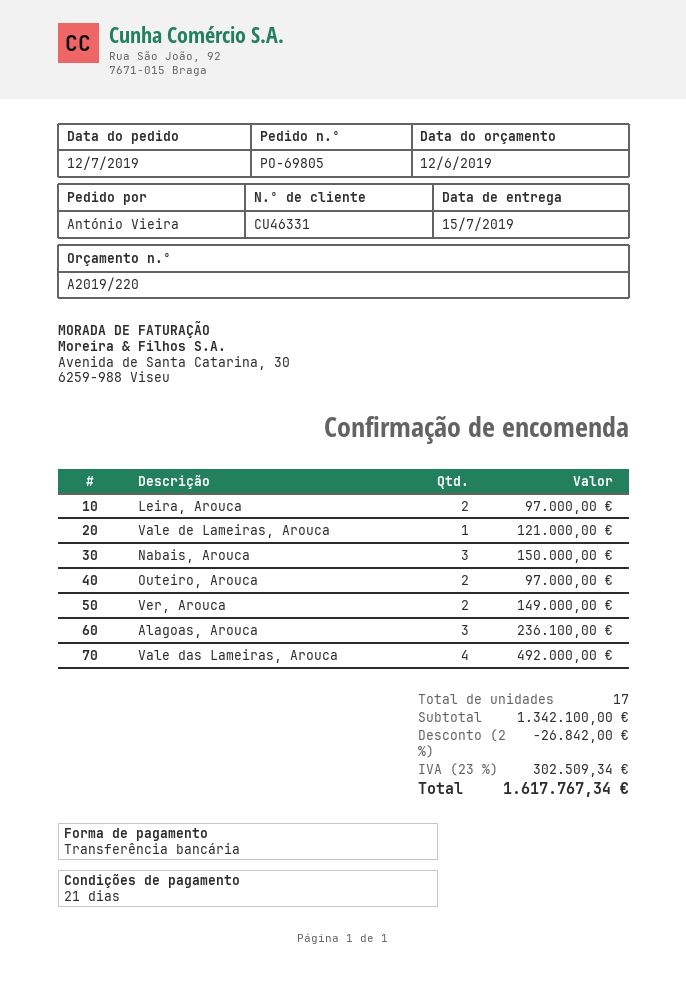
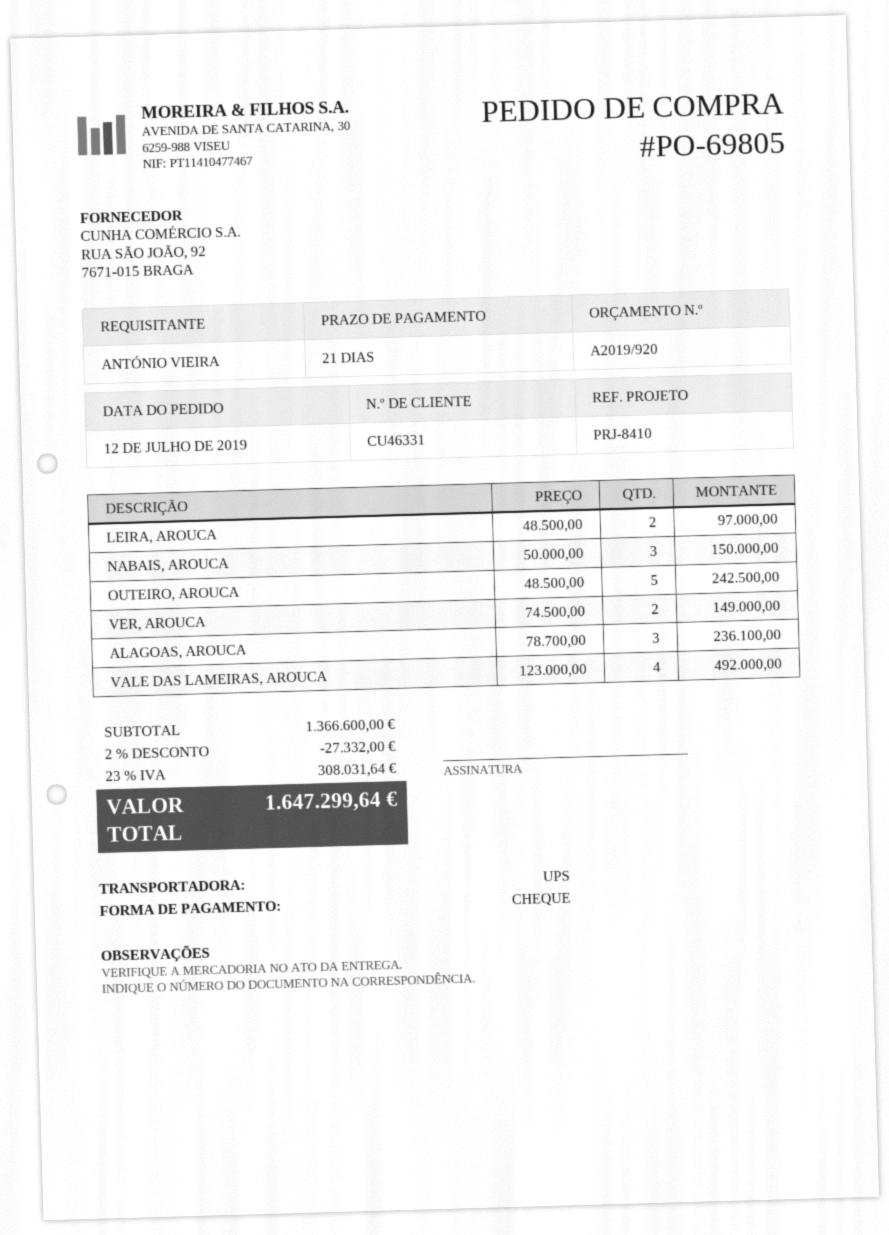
quote number: A2019/220 -> A2019/920
payment method: bank transfer -> cheque
Vale de Lameiras, Arouca: 1 for 121000.00 -> none
Outeiro, Arouca: 2 for 97000.00 -> 5 for 242500.00
subtotal: 1342100.00 -> 1366600.00
discount: 2% = 26842.00 -> 2% = 27332.00
tax: 23% = 302509.34 -> 23% = 308031.64
total: 1617767.34 -> 1647299.64

